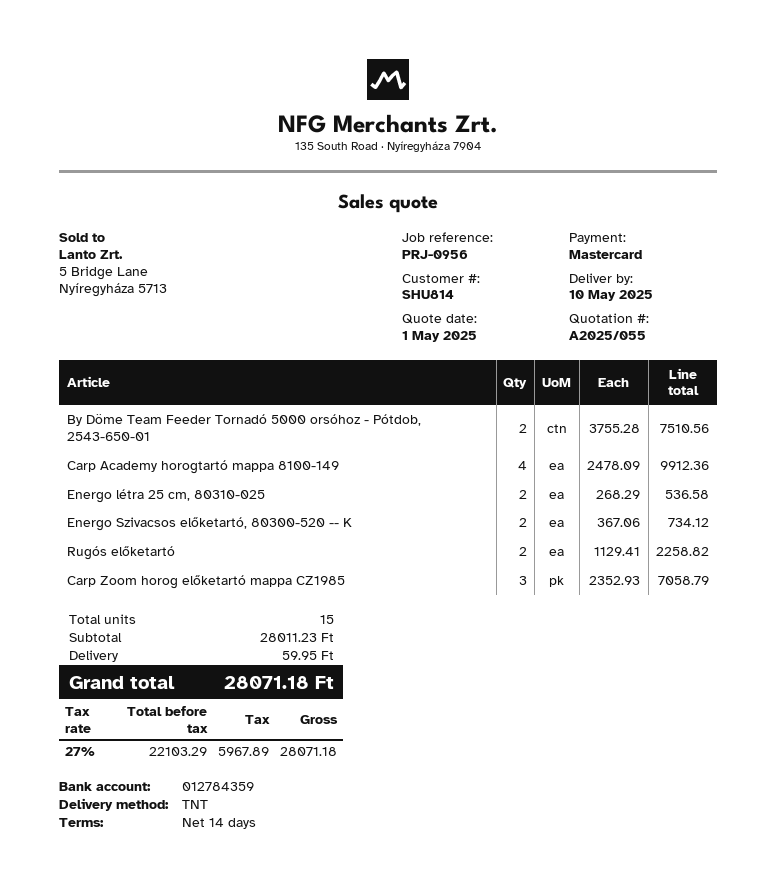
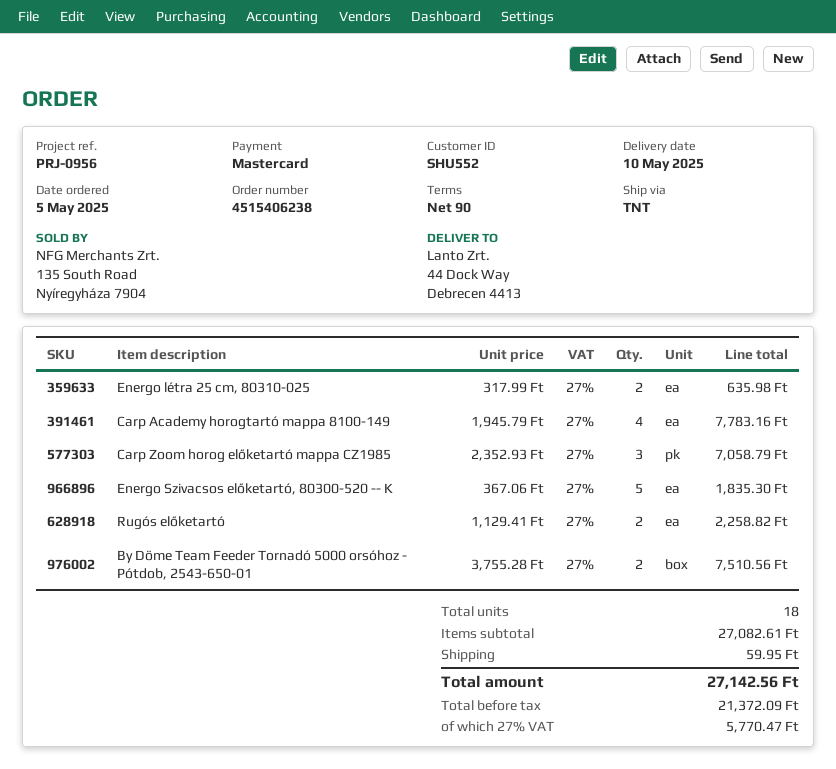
payment terms: 14 days -> 90 days
customer number: SHU814 -> SHU552
Carp Academy horogtartó mappa 8100-149: 4 x 2478.09 = 9912.36 -> 4 x 1945.79 = 7783.16
Energo létra 25 cm, 80310-025: 2 x 268.29 = 536.58 -> 2 x 317.99 = 635.98
Energo Szivacsos előketartó, 80300-520 -- K: 2 x 367.06 = 734.12 -> 5 x 367.06 = 1835.30
total quantity: 15 -> 18
subtotal: 28011.23 -> 27082.61
net: 22103.29 -> 21372.09
tax: 27% = 5967.89 -> 27% = 5770.47
total: 28071.18 -> 27142.56

